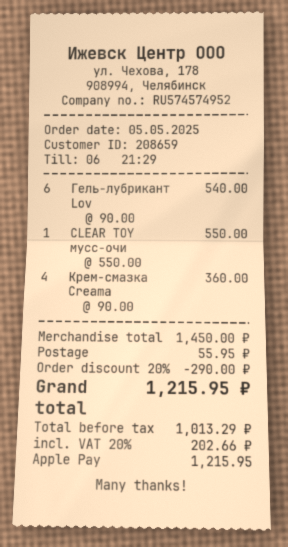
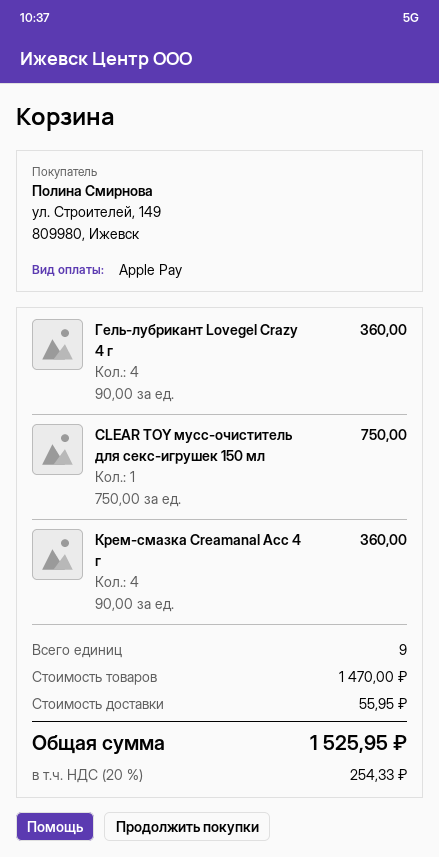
Гель-лубрикант Lov: 6 x 90.00 = 540.00 -> 4 x 90.00 = 360.00
CLEAR TOY мусс-очи: 1 x 550.00 = 550.00 -> 1 x 750.00 = 750.00
subtotal: 1450.00 -> 1470.00
discount: 20% = 290.00 -> none
tax: 20% = 202.66 -> 20% = 254.33
total: 1215.95 -> 1525.95

